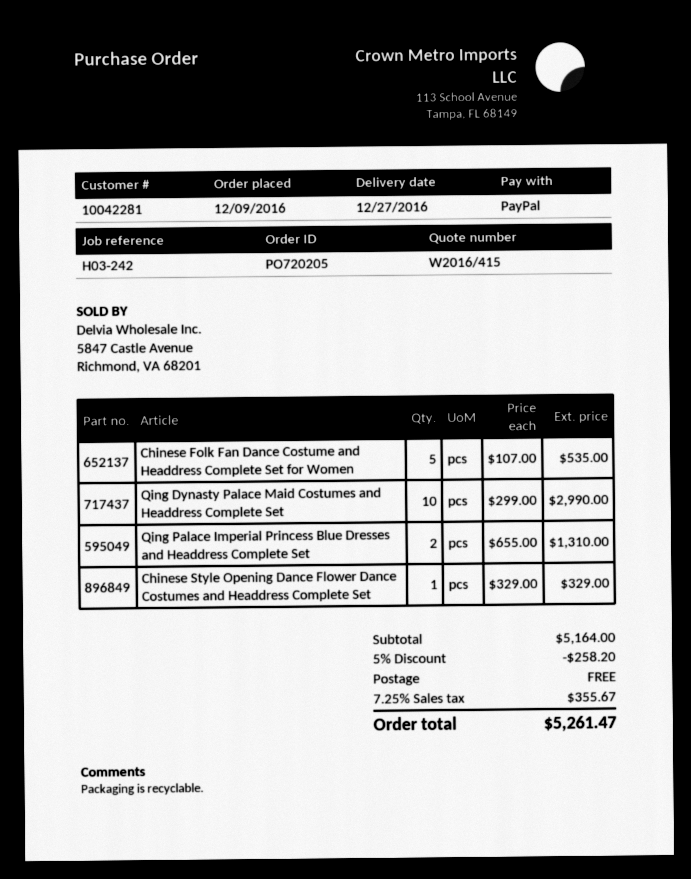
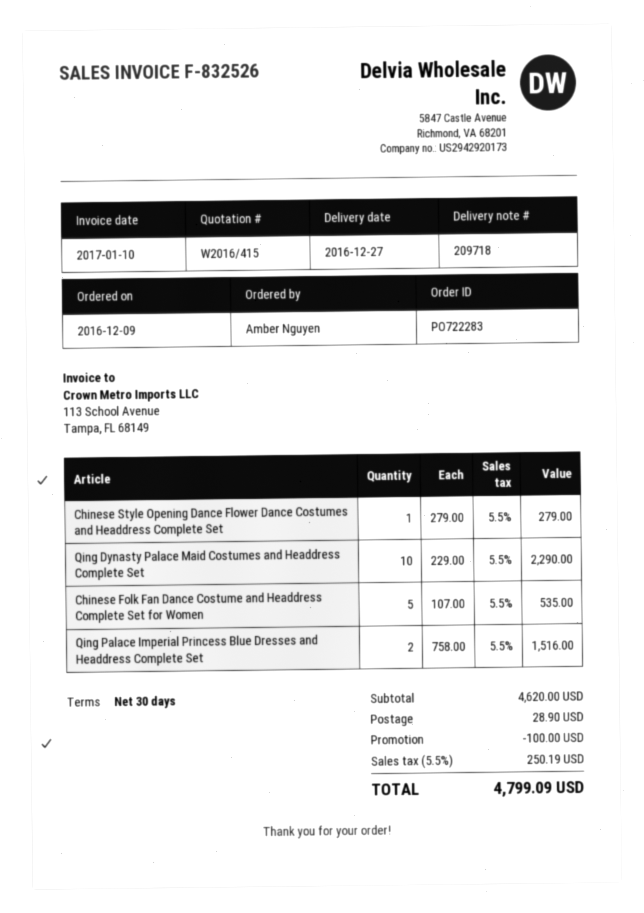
order number: PO720205 -> PO722283
Qing Dynasty Palace Maid Costumes and Headdress Complete Set: 10 x 299.00 = 2990.00 -> 10 x 229.00 = 2290.00
Qing Palace Imperial Princess Blue Dresses and Headdress Complete Set: 2 x 655.00 = 1310.00 -> 2 x 758.00 = 1516.00
Chinese Style Opening Dance Flower Dance Costumes and Headdress Complete Set: 1 x 329.00 = 329.00 -> 1 x 279.00 = 279.00
subtotal: 5164.00 -> 4620.00
discount: 258.20 -> 100.00
shipping: 0.00 -> 28.90
tax: 7.25% = 355.67 -> 5.5% = 250.19
total: 5261.47 -> 4799.09

